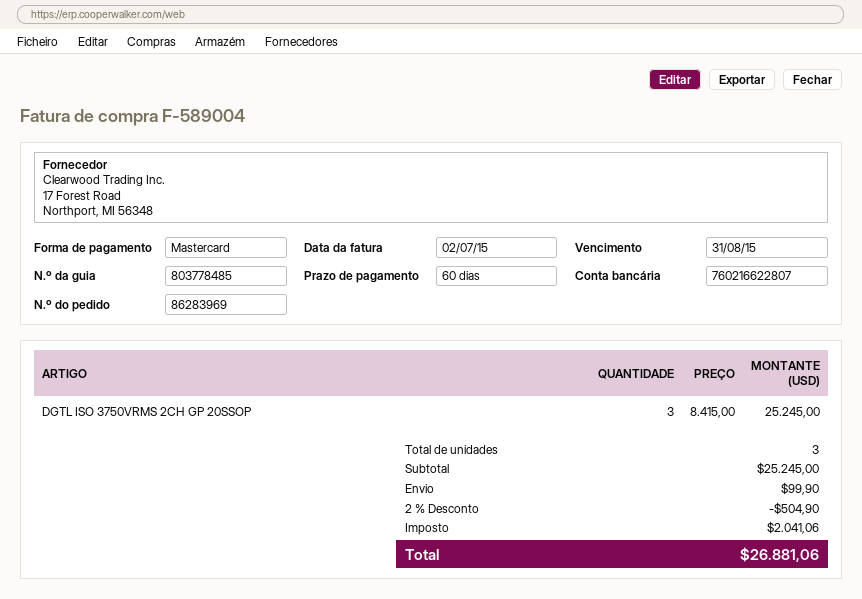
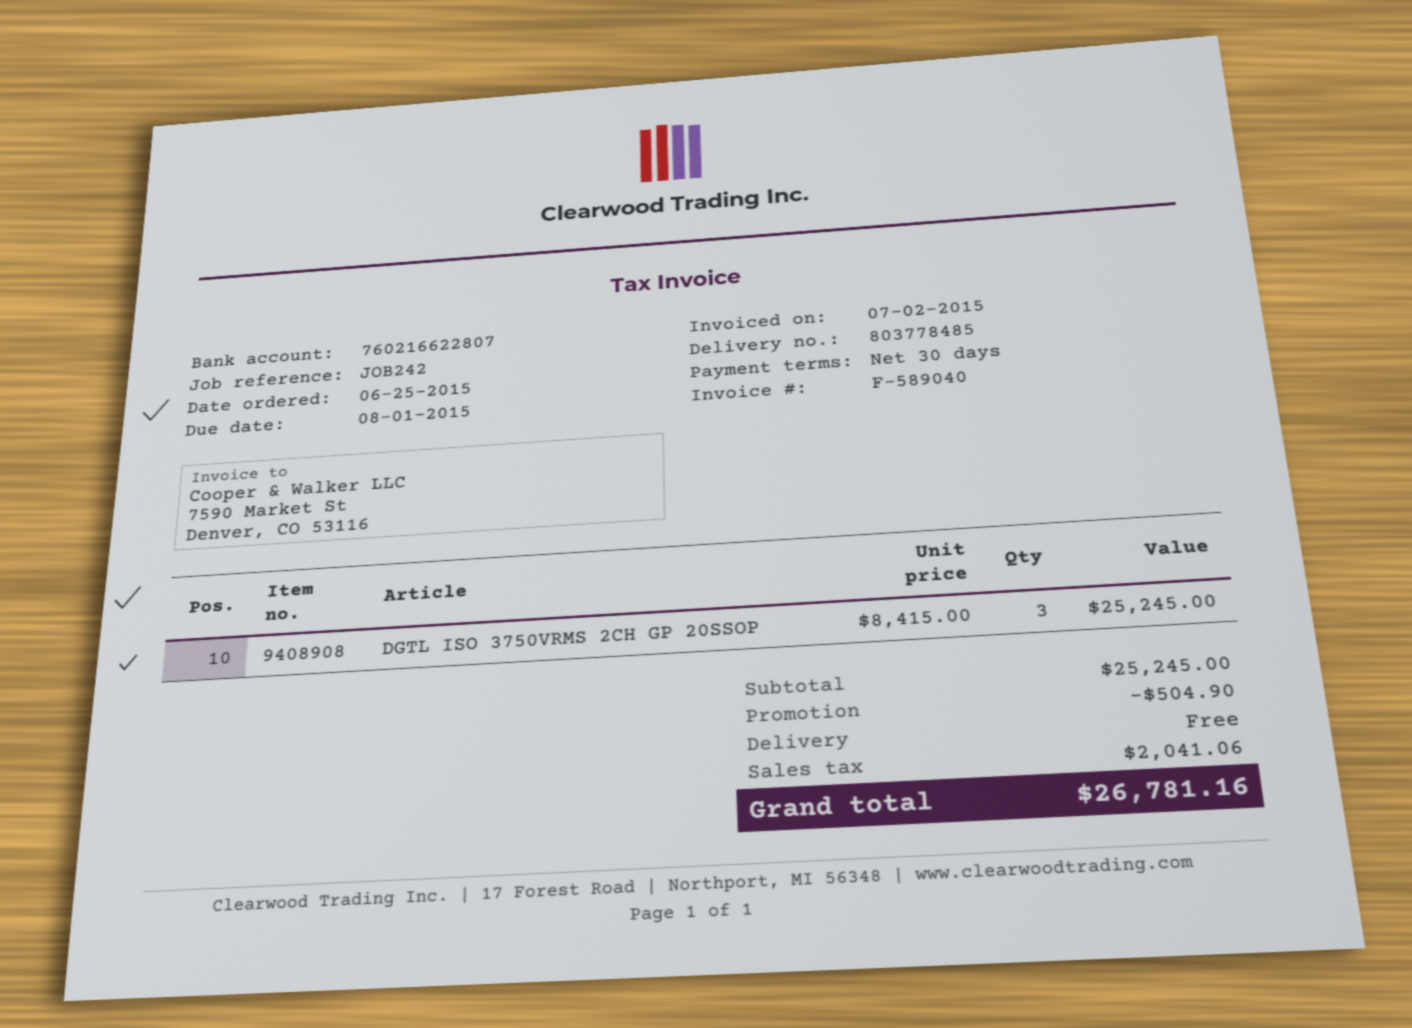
invoice number: F-589004 -> F-589040
payment terms: 60 days -> 30 days
due date: 2015-08-31 -> 2015-08-01
shipping: 99.90 -> 0.00
total: 26881.06 -> 26781.16

